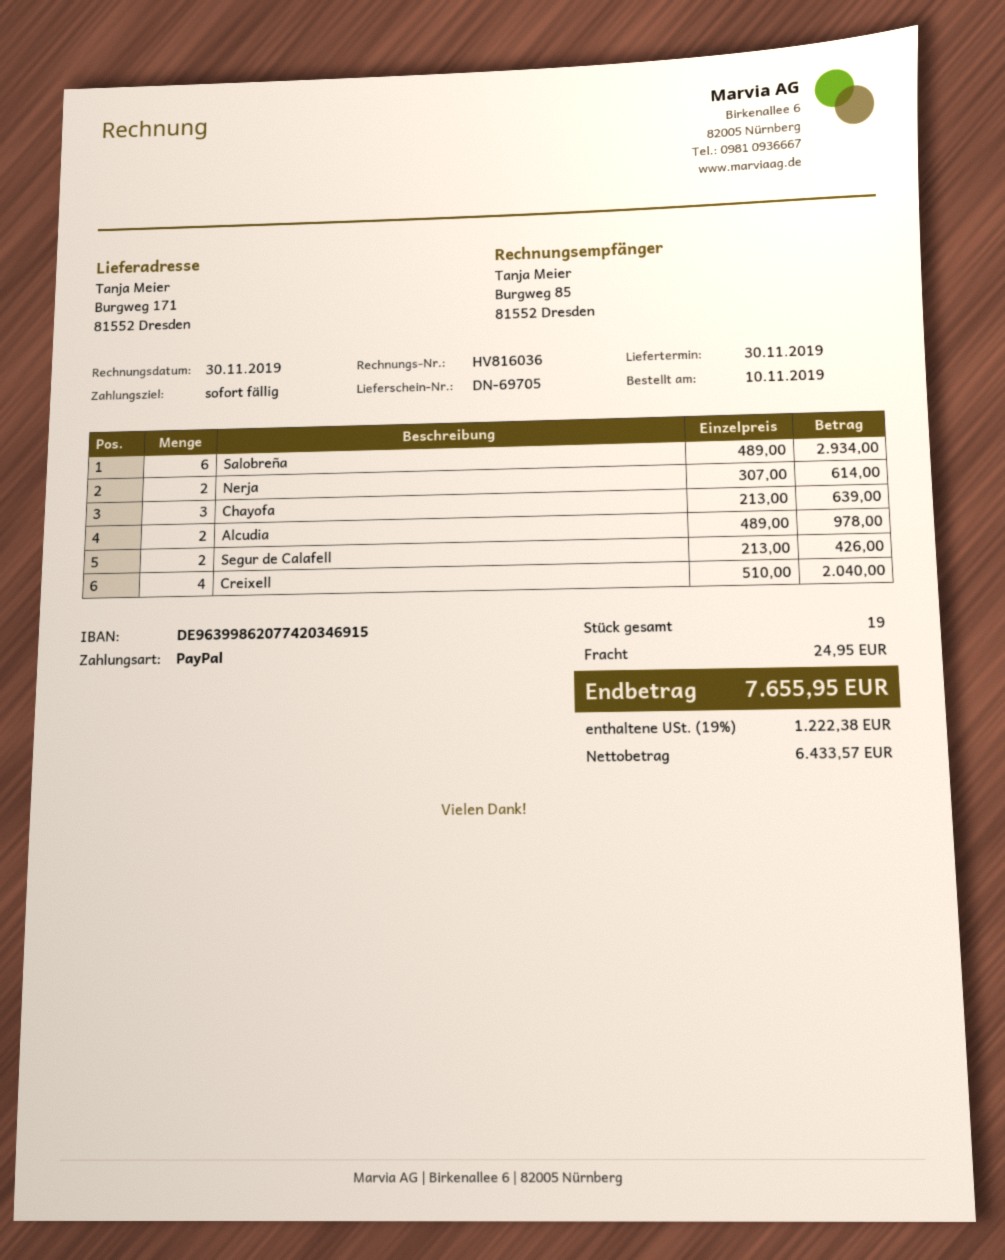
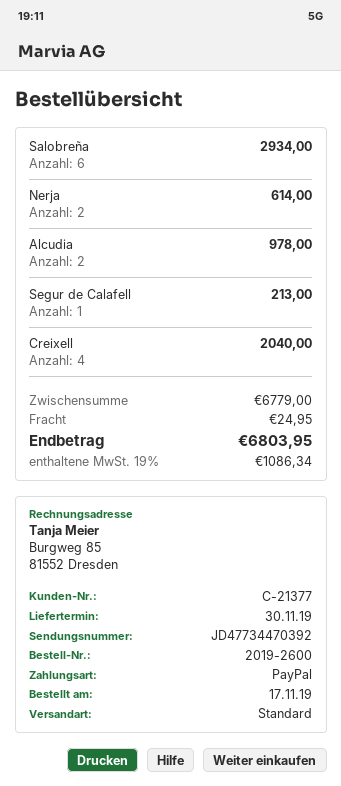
order date: 2019-11-10 -> 2019-11-17
Chayofa: 3 for 639.00 -> none
Segur de Calafell: 2 for 426.00 -> 1 for 213.00
tax: 19% = 1222.38 -> 19% = 1086.34
total: 7655.95 -> 6803.95

